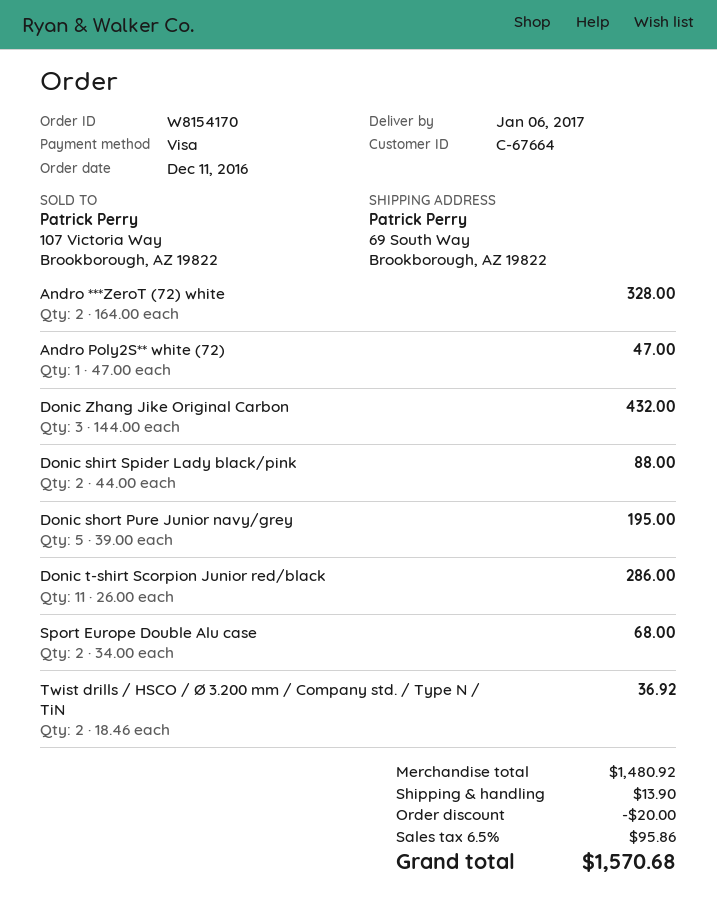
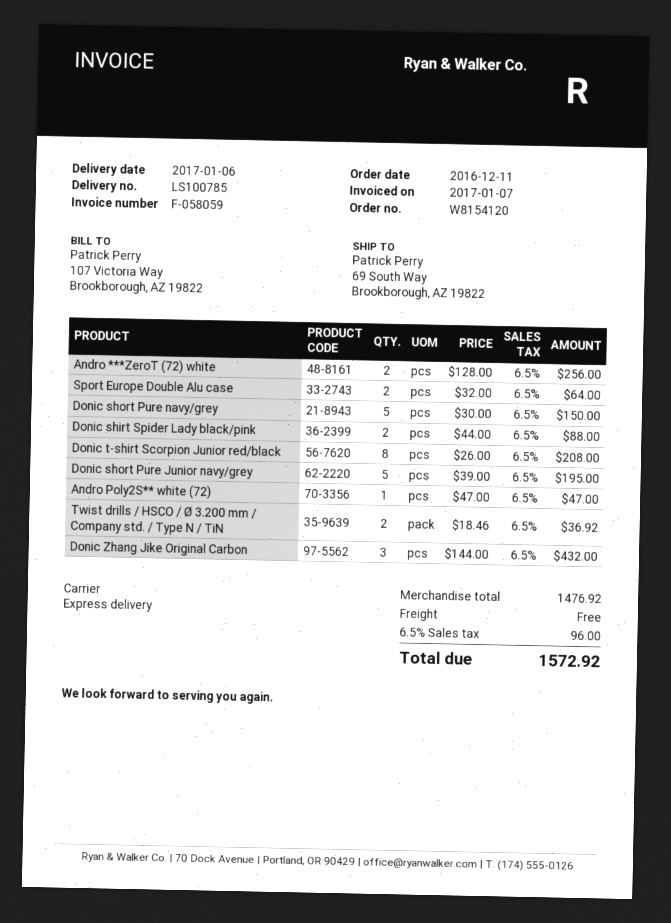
order number: W8154170 -> W8154120
Andro ***ZeroT (72) white: 2 x 164.00 = 328.00 -> 2 x 128.00 = 256.00
Donic t-shirt Scorpion Junior red/black: 11 x 26.00 = 286.00 -> 8 x 26.00 = 208.00
Sport Europe Double Alu case: 2 x 34.00 = 68.00 -> 2 x 32.00 = 64.00
Donic short Pure navy/grey: none -> 5 x 30.00 = 150.00
subtotal: 1480.92 -> 1476.92
discount: 20.00 -> none
shipping: 13.90 -> 0.00
tax: 6.5% = 95.86 -> 6.5% = 96.00
total: 1570.68 -> 1572.92

